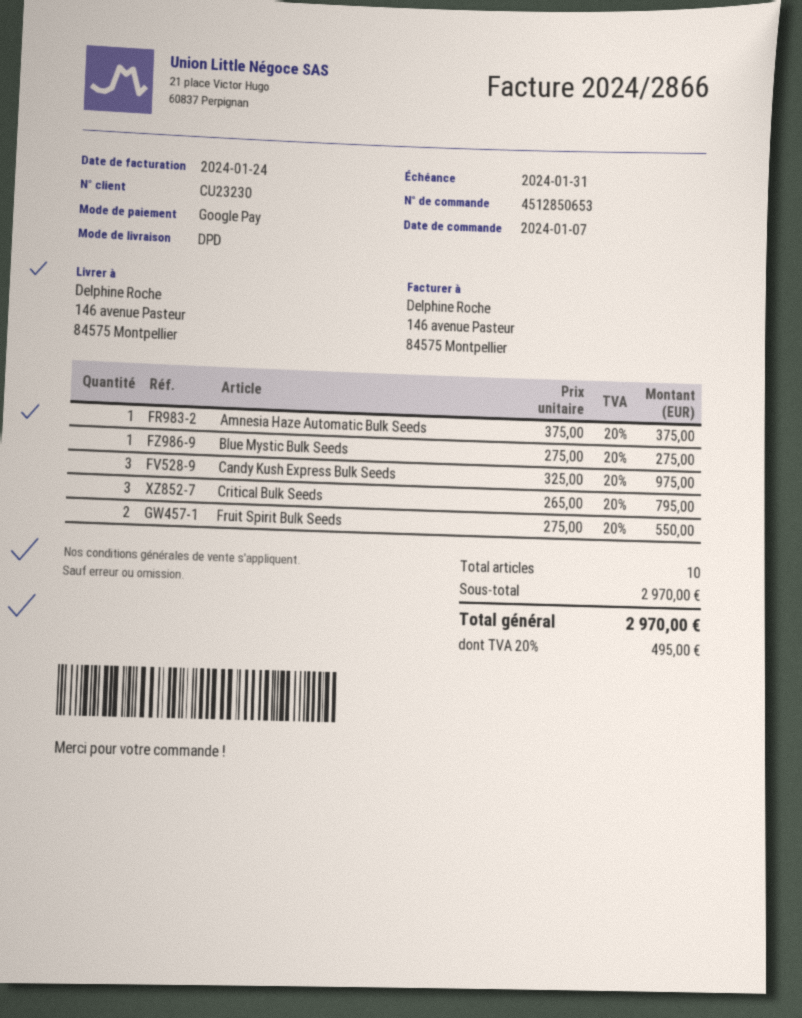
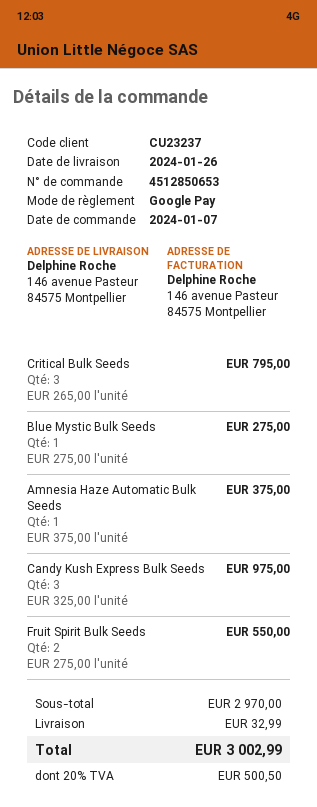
customer number: CU23230 -> CU23237
shipping: none -> 32.99
tax: 20% = 495.00 -> 20% = 500.50
total: 2970.00 -> 3002.99

